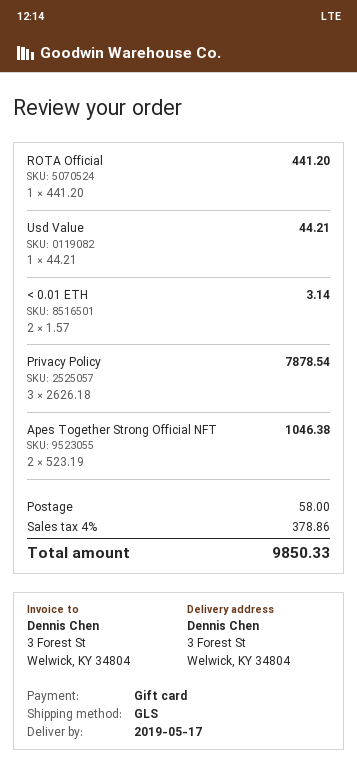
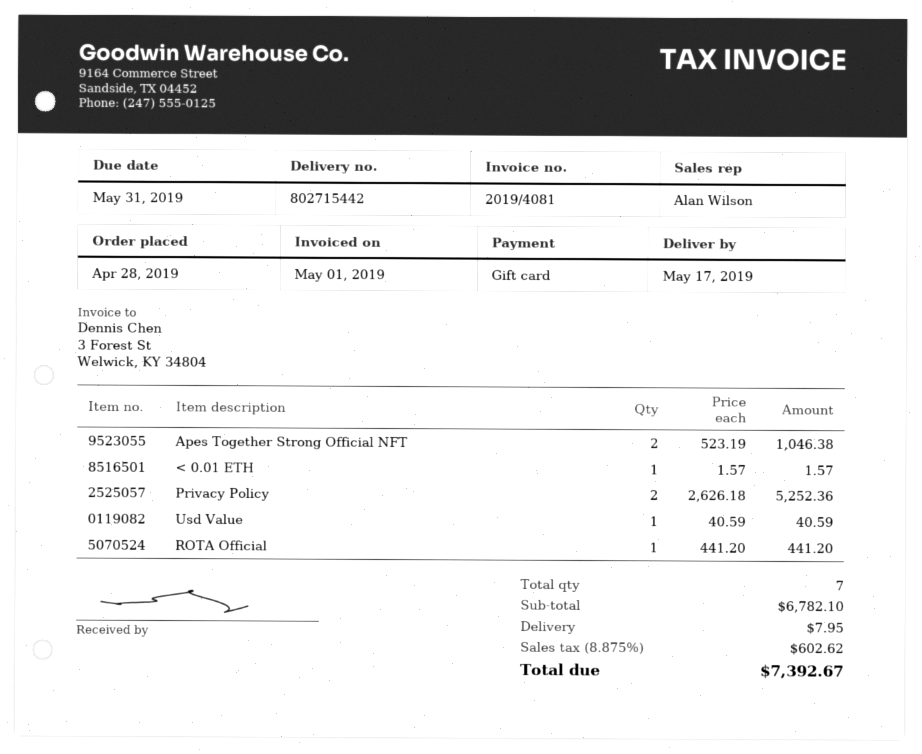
Usd Value: 1 x 44.21 = 44.21 -> 1 x 40.59 = 40.59
< 0.01 ETH: 2 x 1.57 = 3.14 -> 1 x 1.57 = 1.57
Privacy Policy: 3 x 2626.18 = 7878.54 -> 2 x 2626.18 = 5252.36
shipping: 58.00 -> 7.95
tax: 4% = 378.86 -> 8.875% = 602.62
total: 9850.33 -> 7392.67

